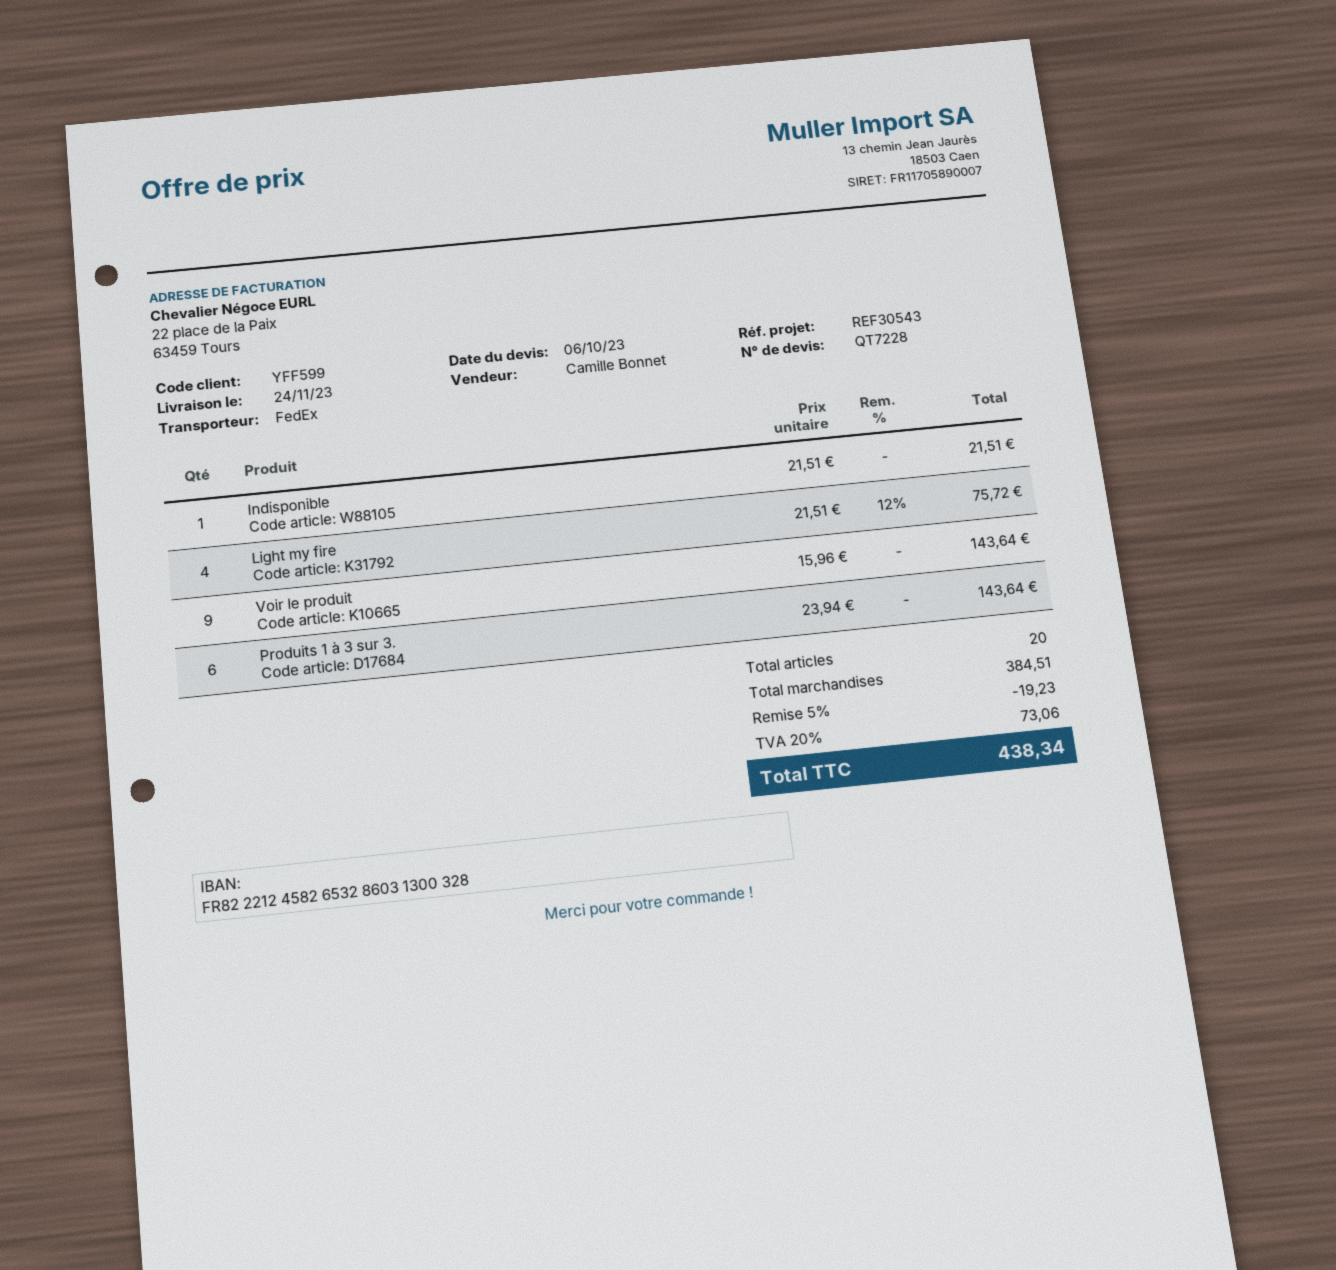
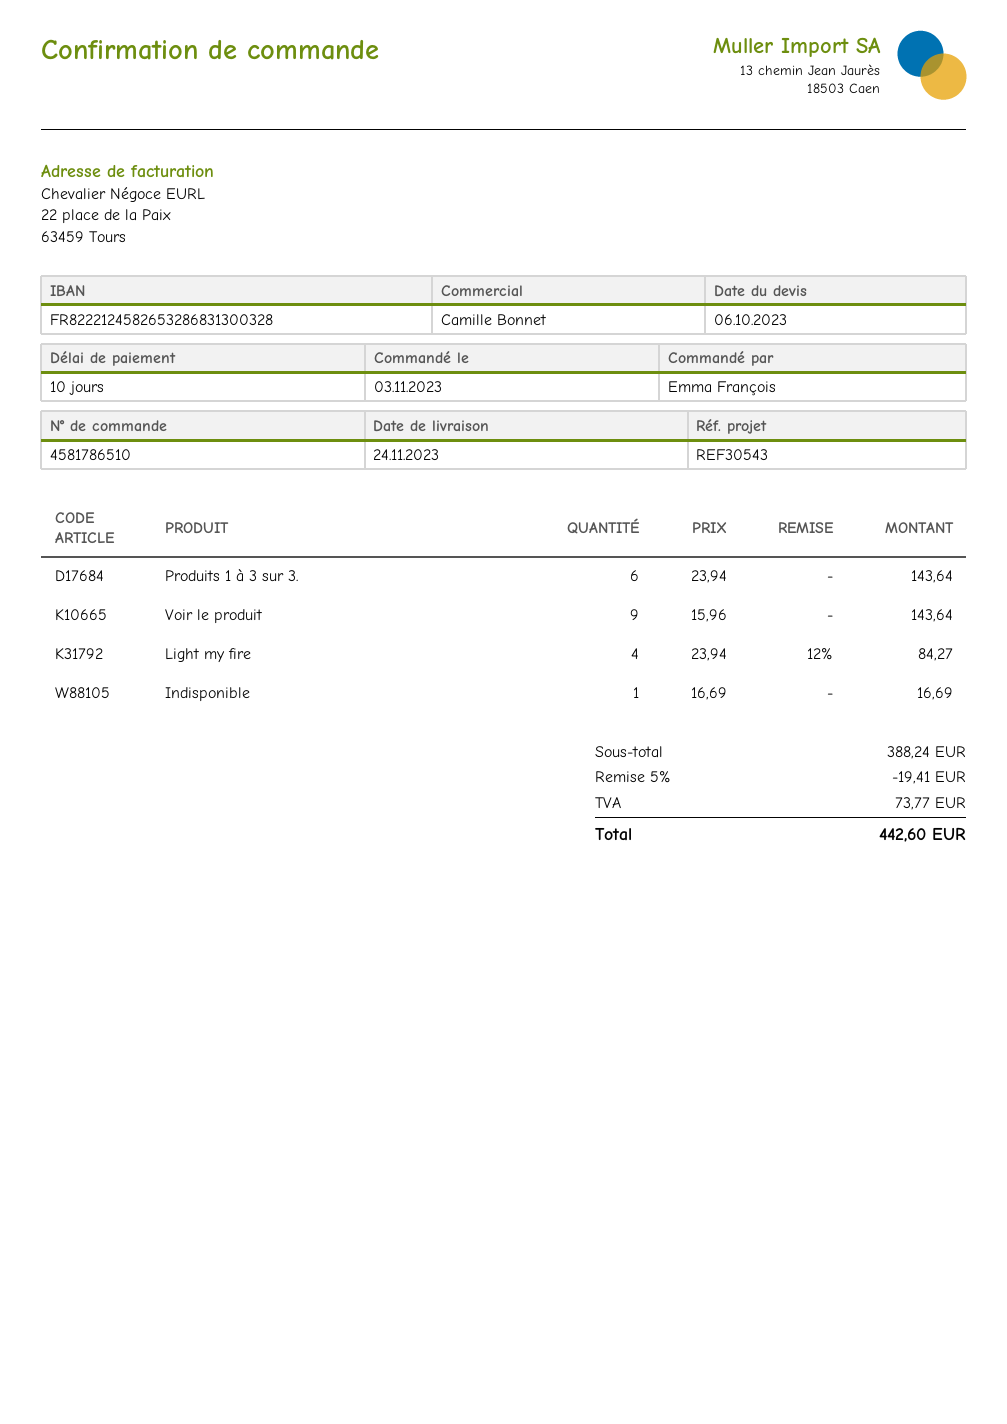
bank account: FR8222124582653286031300328 -> FR8222124582653286831300328
Indisponible: 1 x 21.51 = 21.51 -> 1 x 16.69 = 16.69
Light my fire: 4 x 21.51 - 12% = 75.72 -> 4 x 23.94 - 12% = 84.27
subtotal: 384.51 -> 388.24
discount: 5% = 19.23 -> 5% = 19.41
tax: 73.06 -> 73.77
total: 438.34 -> 442.60

